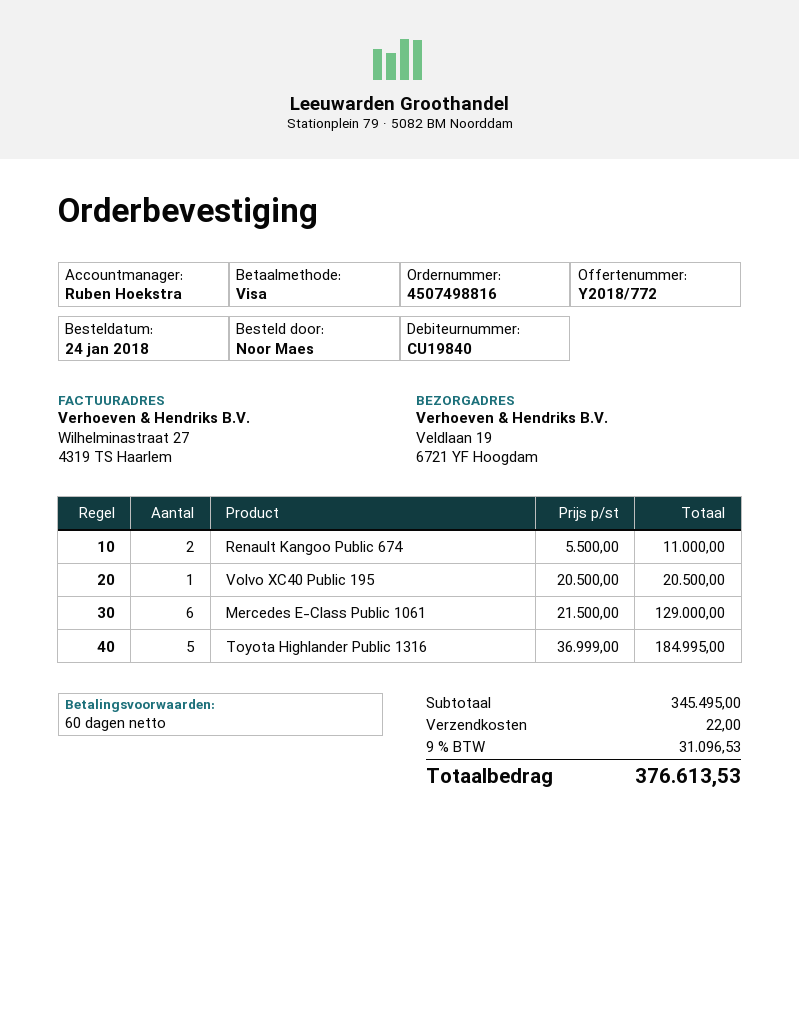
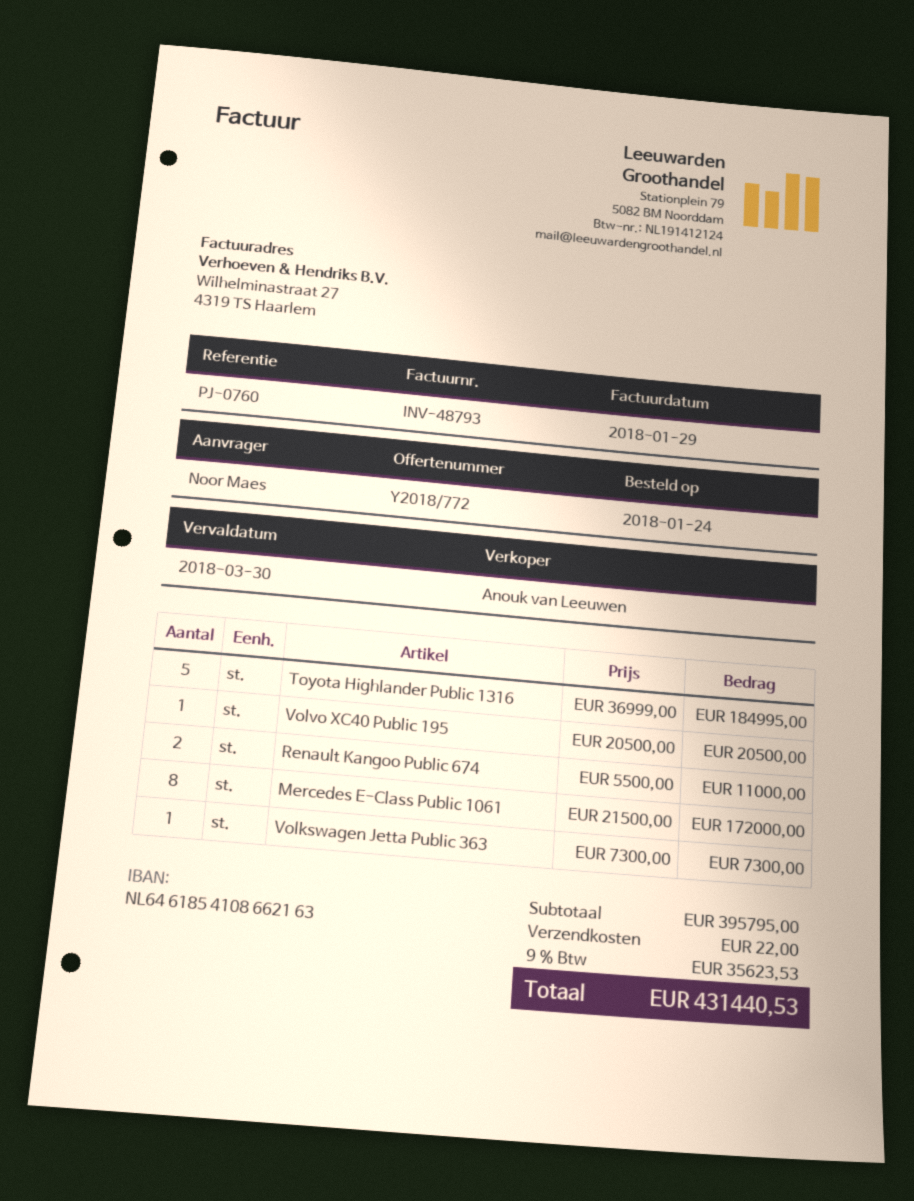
sales rep: Ruben Hoekstra -> Anouk van Leeuwen
Mercedes E-Class Public 1061: 6 x 21500.00 = 129000.00 -> 8 x 21500.00 = 172000.00
Volkswagen Jetta Public 363: none -> 1 x 7300.00 = 7300.00
subtotal: 345495.00 -> 395795.00
tax: 9% = 31096.53 -> 9% = 35623.53
total: 376613.53 -> 431440.53

